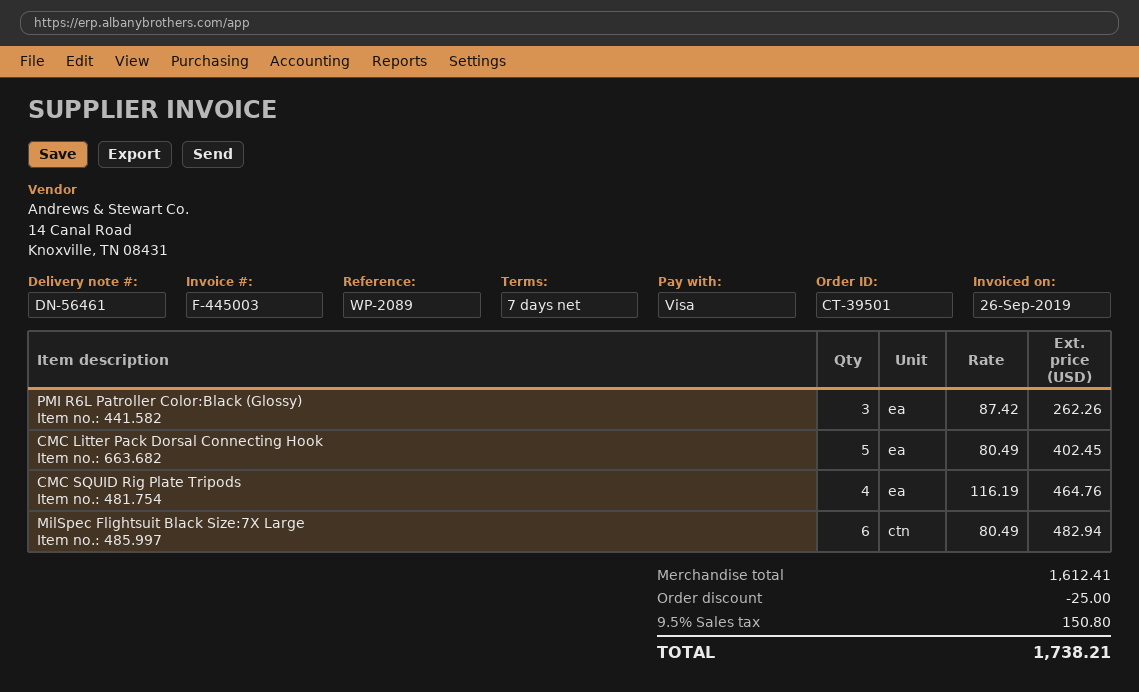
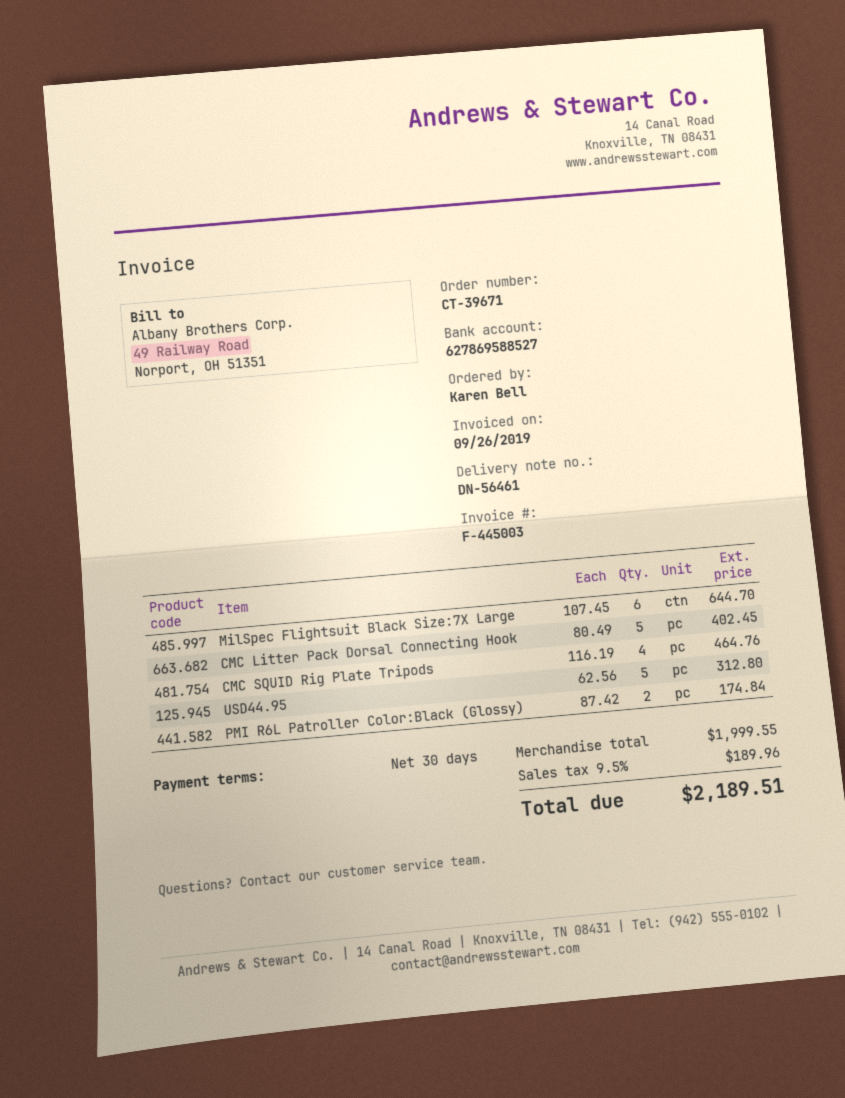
order number: CT-39501 -> CT-39671
payment terms: 7 days -> 30 days
PMI R6L Patroller Color:Black (Glossy): 3 x 87.42 = 262.26 -> 2 x 87.42 = 174.84
MilSpec Flightsuit Black Size:7X Large: 6 x 80.49 = 482.94 -> 6 x 107.45 = 644.70
USD44.95: none -> 5 x 62.56 = 312.80
subtotal: 1612.41 -> 1999.55
discount: 25.00 -> none
tax: 9.5% = 150.80 -> 9.5% = 189.96
total: 1738.21 -> 2189.51

